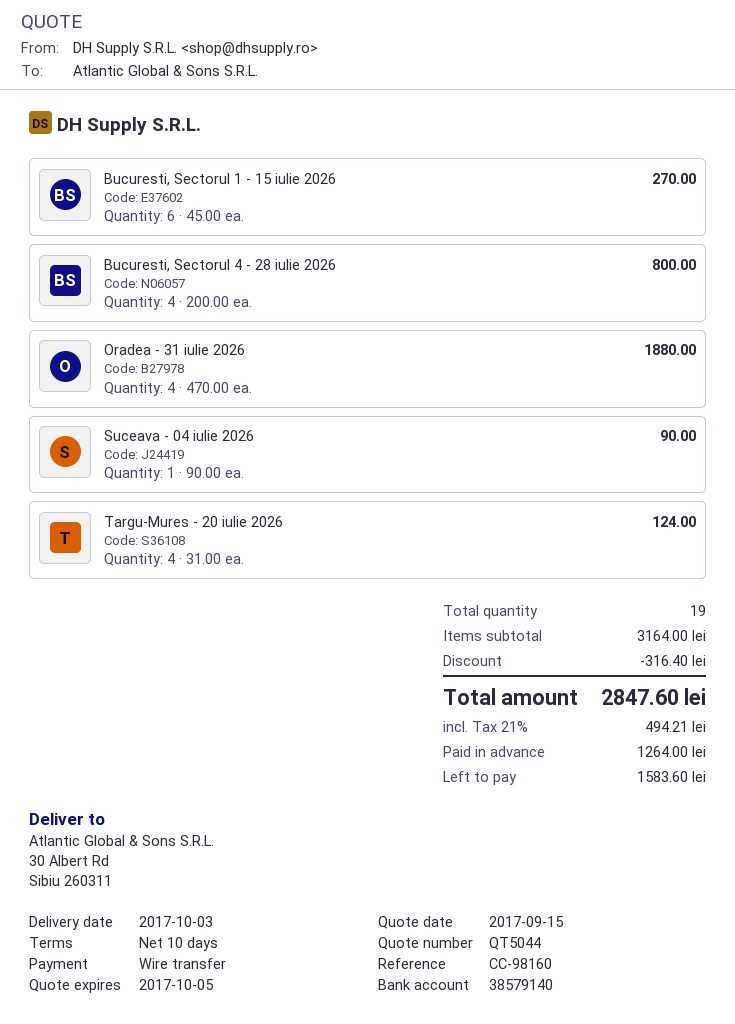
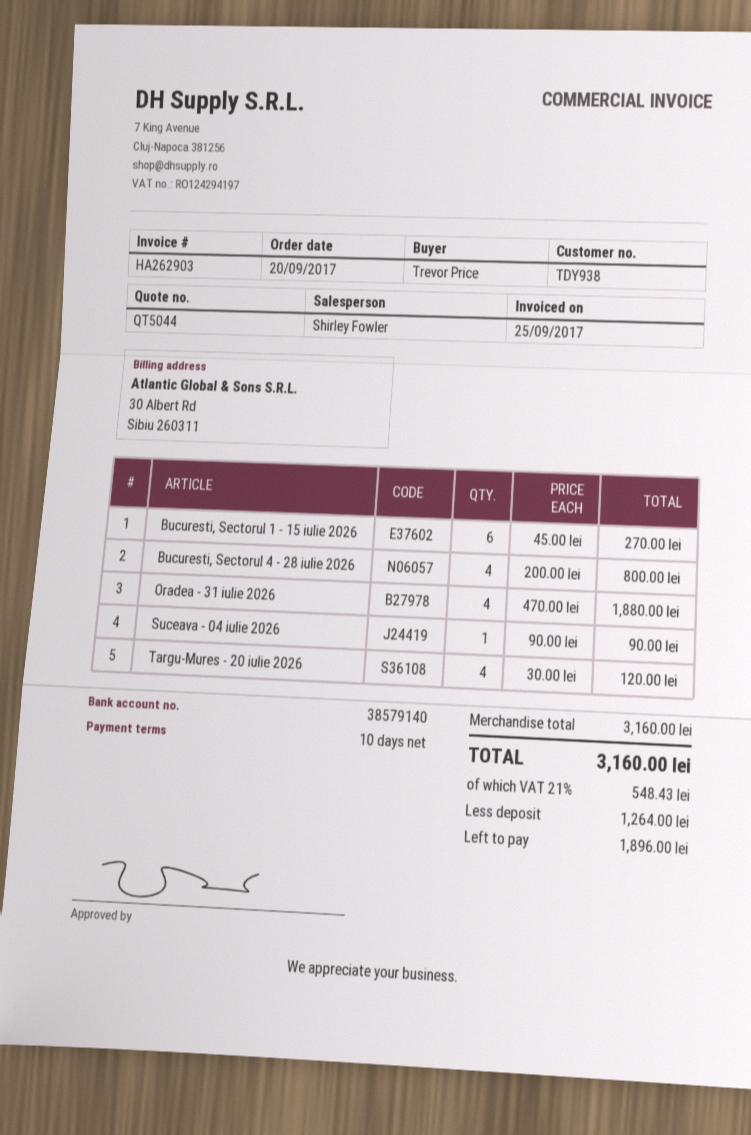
Targu-Mures - 20 iulie 2026: 4 x 31.00 = 124.00 -> 4 x 30.00 = 120.00
subtotal: 3164.00 -> 3160.00
discount: 316.40 -> none
tax: 21% = 494.21 -> 21% = 548.43
total: 2847.60 -> 3160.00
balance: 1583.60 -> 1896.00

